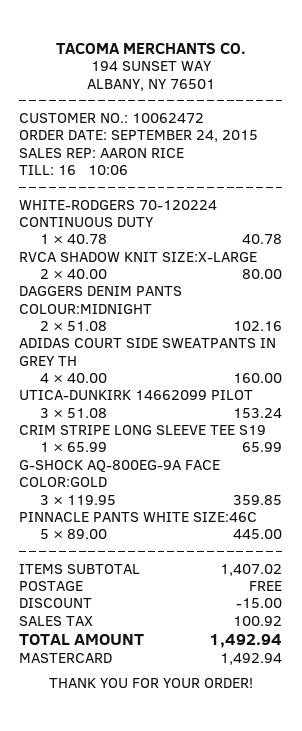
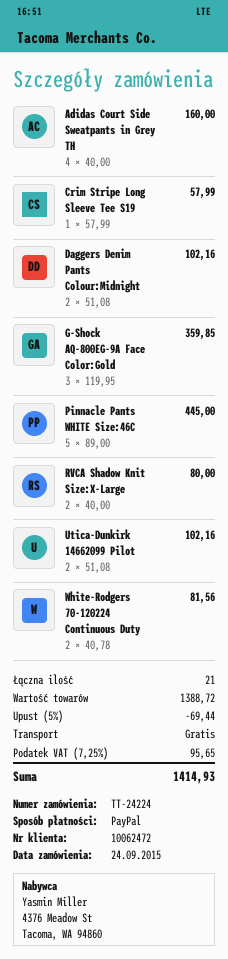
payment method: Mastercard -> PayPal
WHITE-RODGERS 70-120224 CONTINUOUS DUTY: 1 x 40.78 = 40.78 -> 2 x 40.78 = 81.56
UTICA-DUNKIRK 14662099 PILOT: 3 x 51.08 = 153.24 -> 2 x 51.08 = 102.16
CRIM STRIPE LONG SLEEVE TEE S19: 1 x 65.99 = 65.99 -> 1 x 57.99 = 57.99
subtotal: 1407.02 -> 1388.72
discount: 15.00 -> 69.44
tax: 100.92 -> 95.65
total: 1492.94 -> 1414.93

